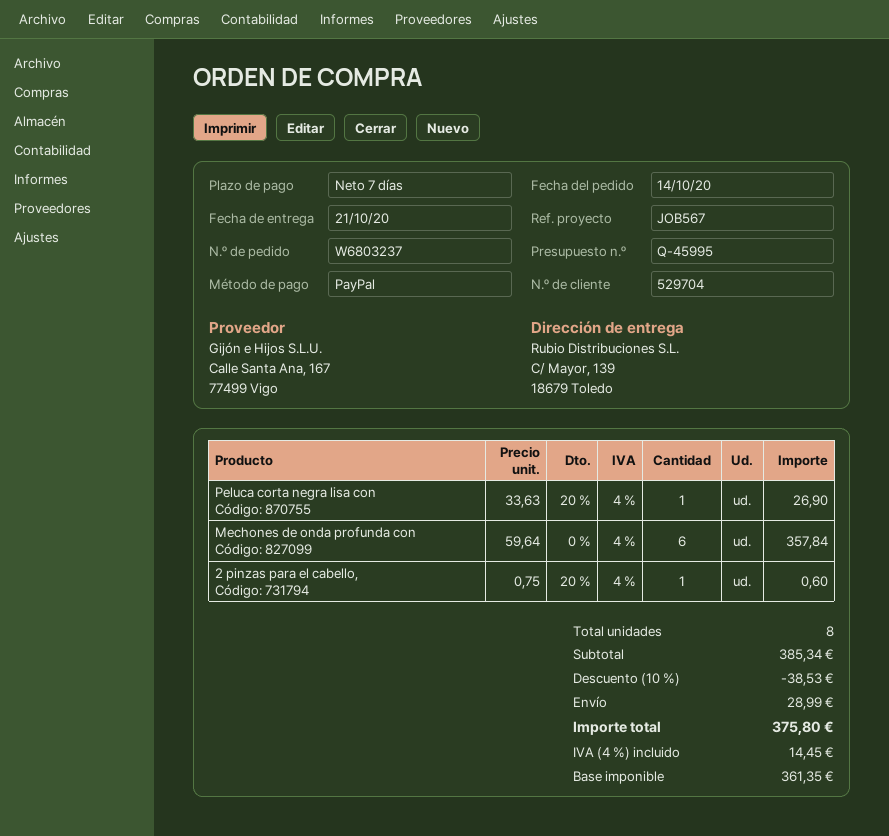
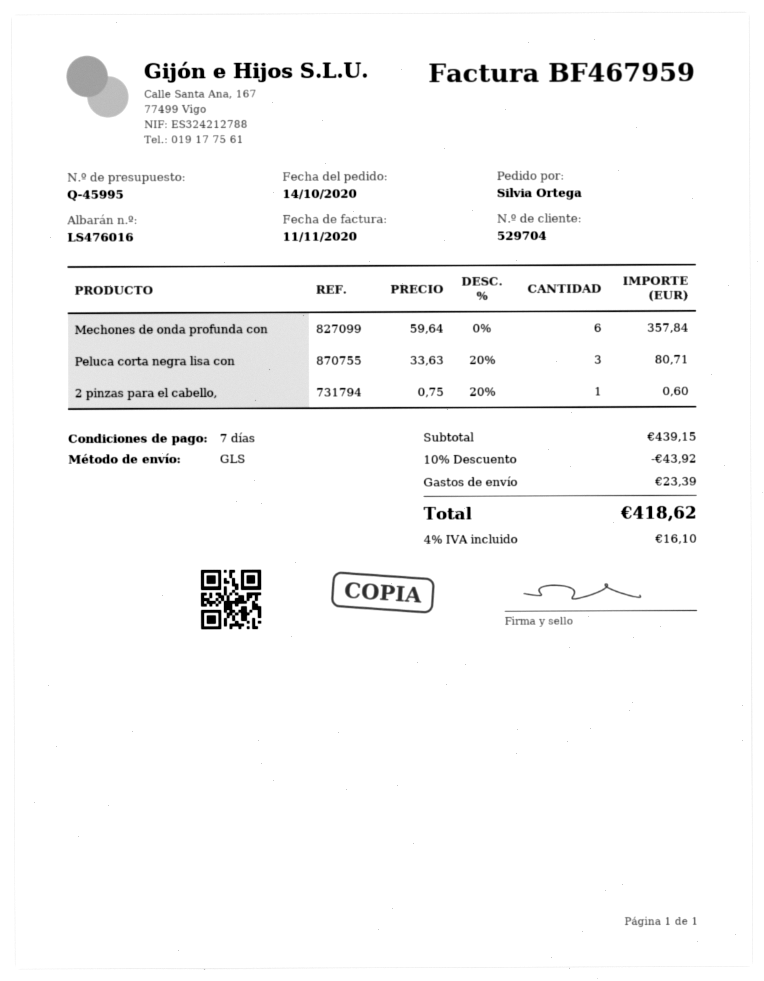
Peluca corta negra lisa con: 1 x 33.63 - 20% = 26.90 -> 3 x 33.63 - 20% = 80.71
subtotal: 385.34 -> 439.15
discount: 10% = 38.53 -> 10% = 43.92
shipping: 28.99 -> 23.39
tax: 4% = 14.45 -> 4% = 16.10
total: 375.80 -> 418.62

